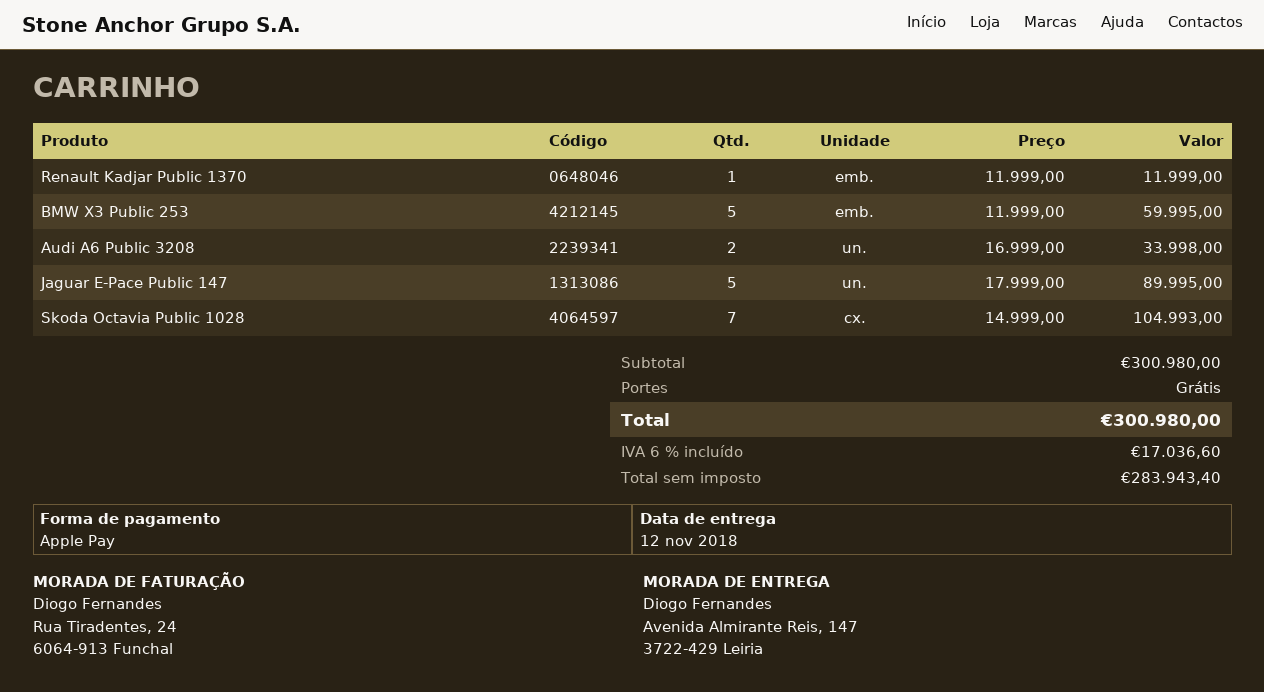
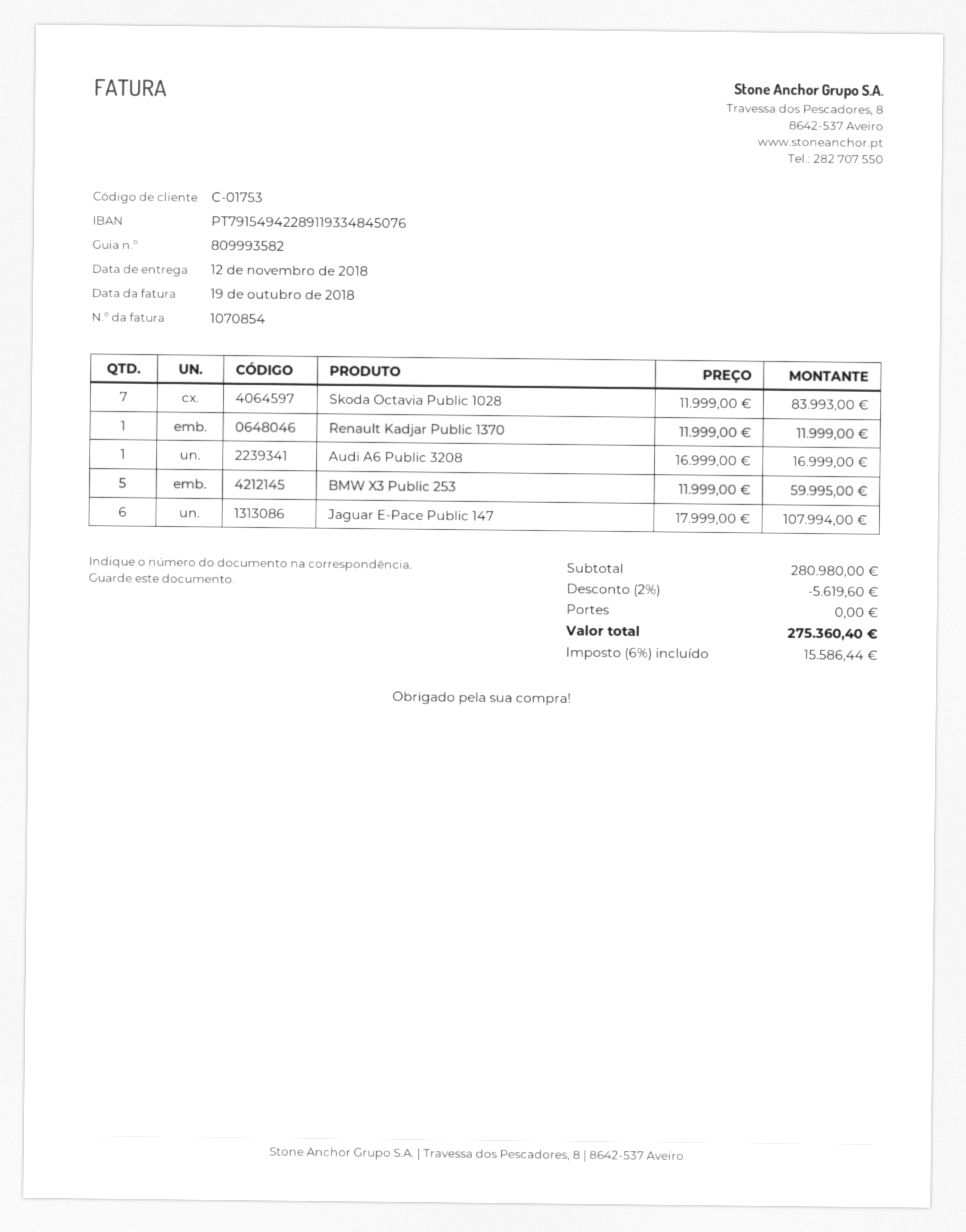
Audi A6 Public 3208: 2 x 16999.00 = 33998.00 -> 1 x 16999.00 = 16999.00
Jaguar E-Pace Public 147: 5 x 17999.00 = 89995.00 -> 6 x 17999.00 = 107994.00
Skoda Octavia Public 1028: 7 x 14999.00 = 104993.00 -> 7 x 11999.00 = 83993.00
subtotal: 300980.00 -> 280980.00
discount: none -> 2% = 5619.60
tax: 6% = 17036.60 -> 6% = 15586.44
total: 300980.00 -> 275360.40

